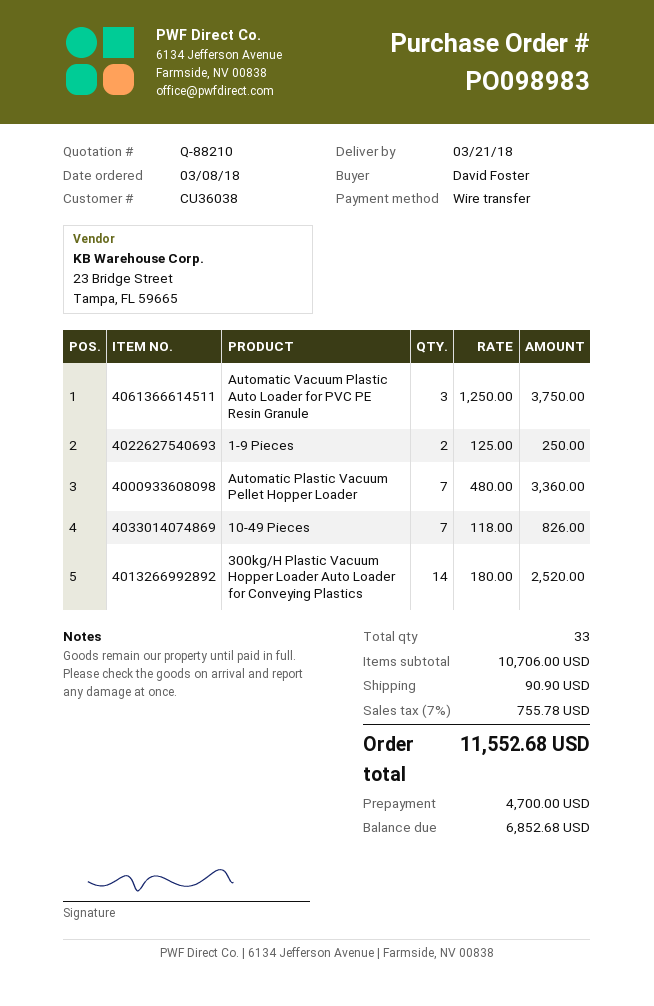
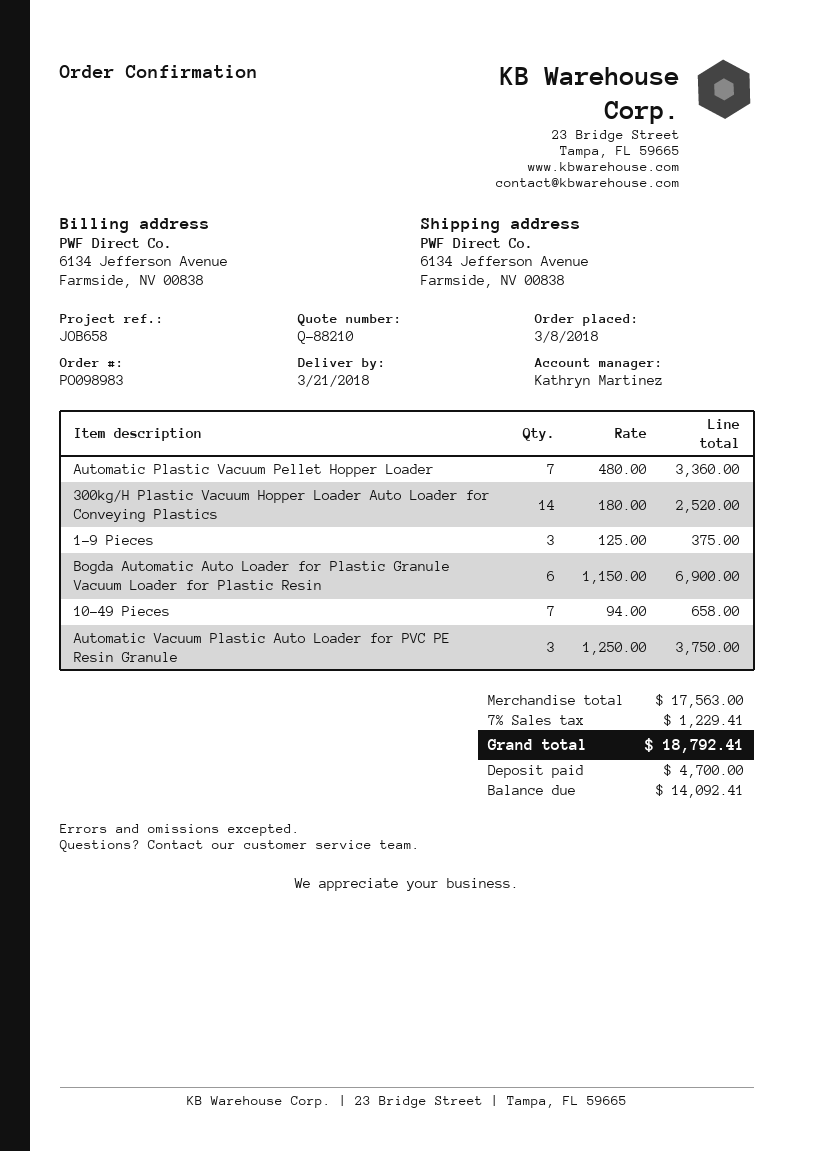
1-9 Pieces: 2 x 125.00 = 250.00 -> 3 x 125.00 = 375.00
10-49 Pieces: 7 x 118.00 = 826.00 -> 7 x 94.00 = 658.00
Bogda Automatic Auto Loader for Plastic Granule Vacuum Loader for Plastic Resin: none -> 6 x 1150.00 = 6900.00
subtotal: 10706.00 -> 17563.00
shipping: 90.90 -> none
tax: 7% = 755.78 -> 7% = 1229.41
total: 11552.68 -> 18792.41
balance: 6852.68 -> 14092.41

